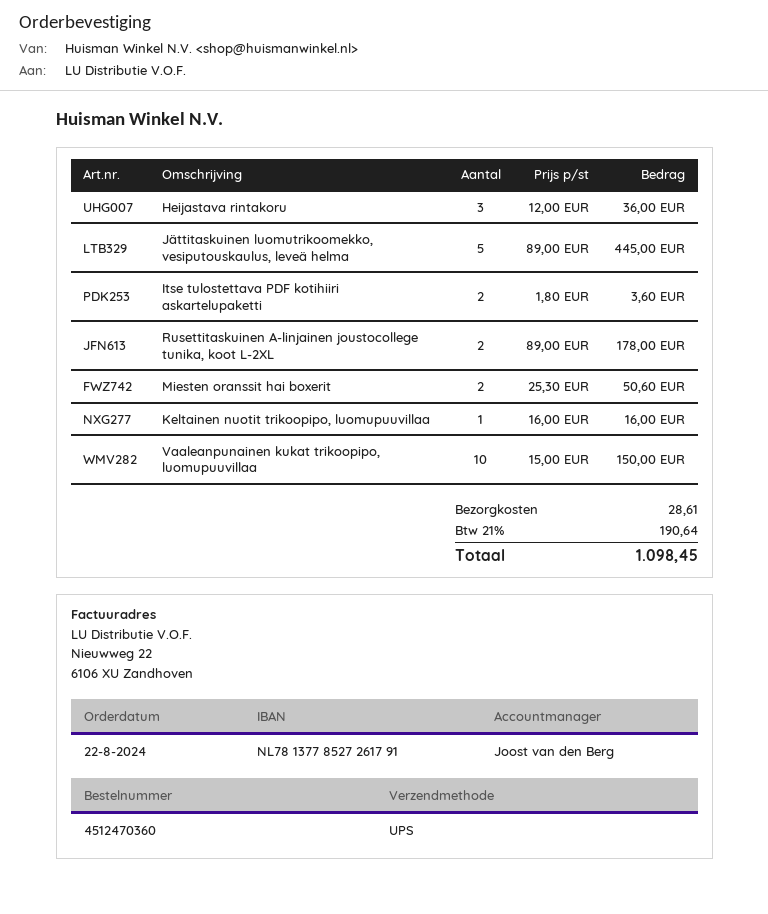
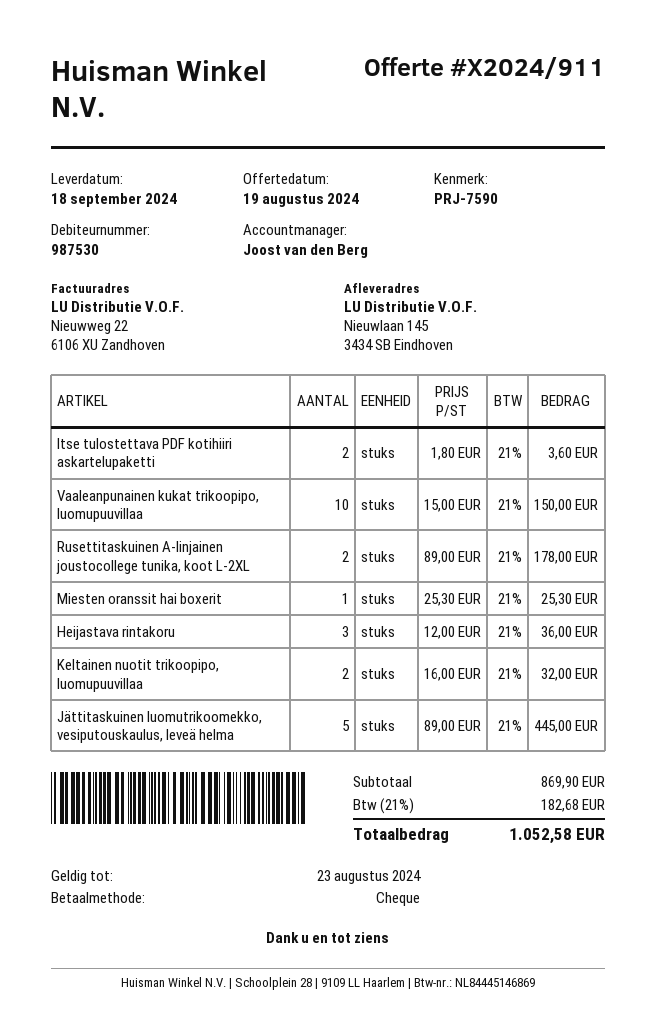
Miesten oranssit hai boxerit: 2 x 25.30 = 50.60 -> 1 x 25.30 = 25.30
Keltainen nuotit trikoopipo, luomupuuvillaa: 1 x 16.00 = 16.00 -> 2 x 16.00 = 32.00
shipping: 28.61 -> none
tax: 21% = 190.64 -> 21% = 182.68
total: 1098.45 -> 1052.58

